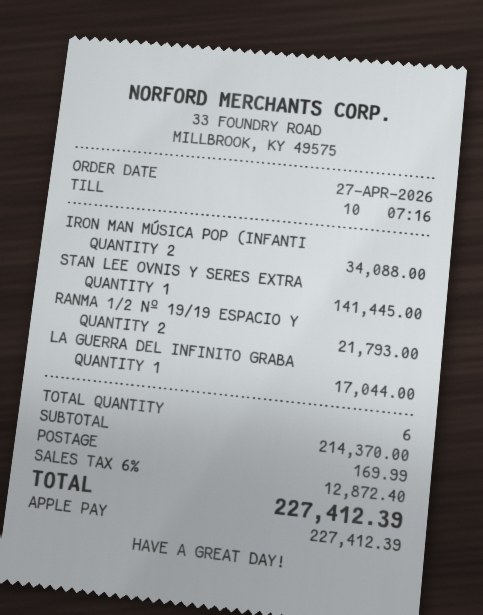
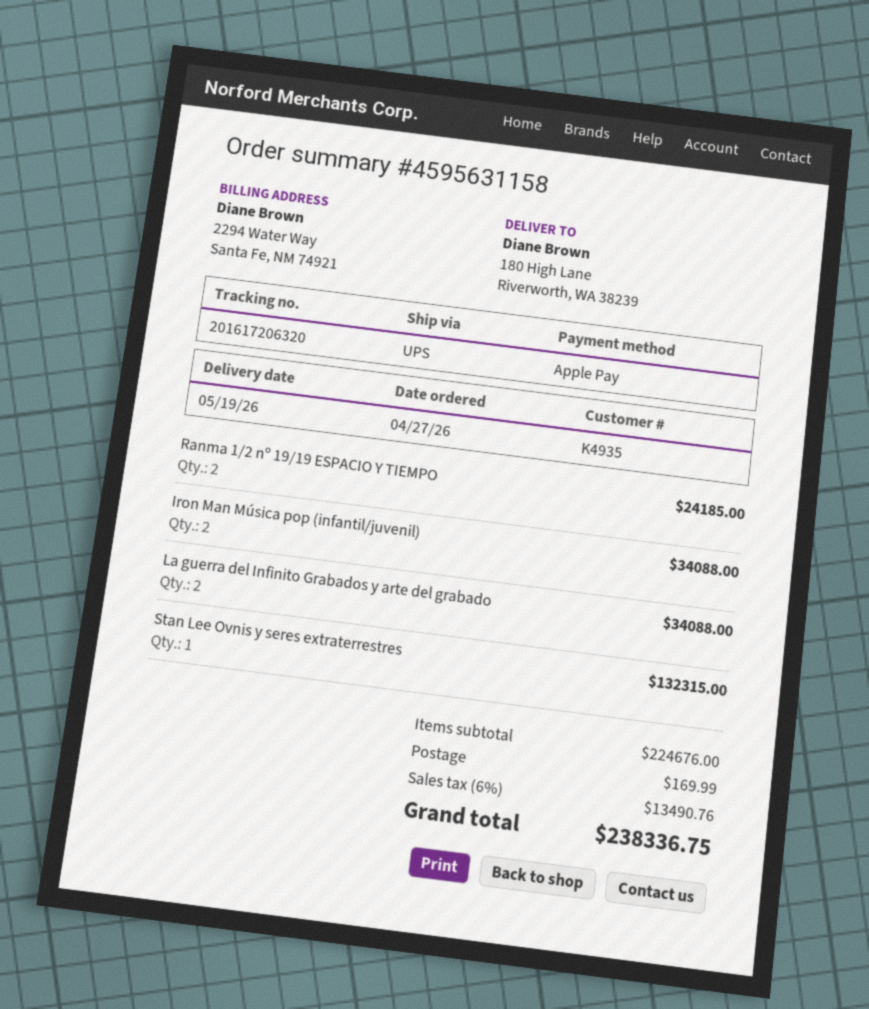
STAN LEE OVNIS Y SERES EXTRA: 1 for 141445.00 -> 1 for 132315.00
RANMA 1/2 Nº 19/19 ESPACIO Y: 2 for 21793.00 -> 2 for 24185.00
LA GUERRA DEL INFINITO GRABA: 1 for 17044.00 -> 2 for 34088.00
subtotal: 214370.00 -> 224676.00
tax: 6% = 12872.40 -> 6% = 13490.76
total: 227412.39 -> 238336.75

